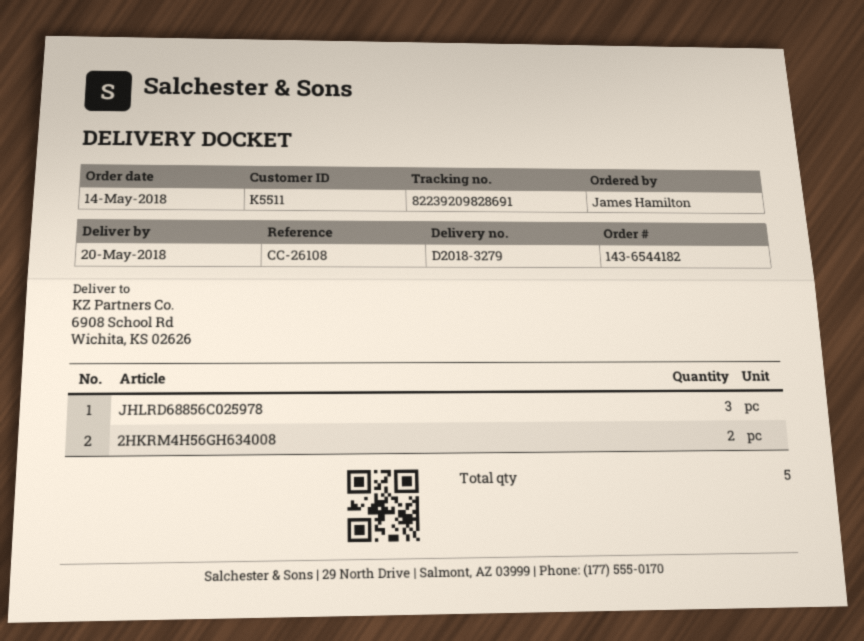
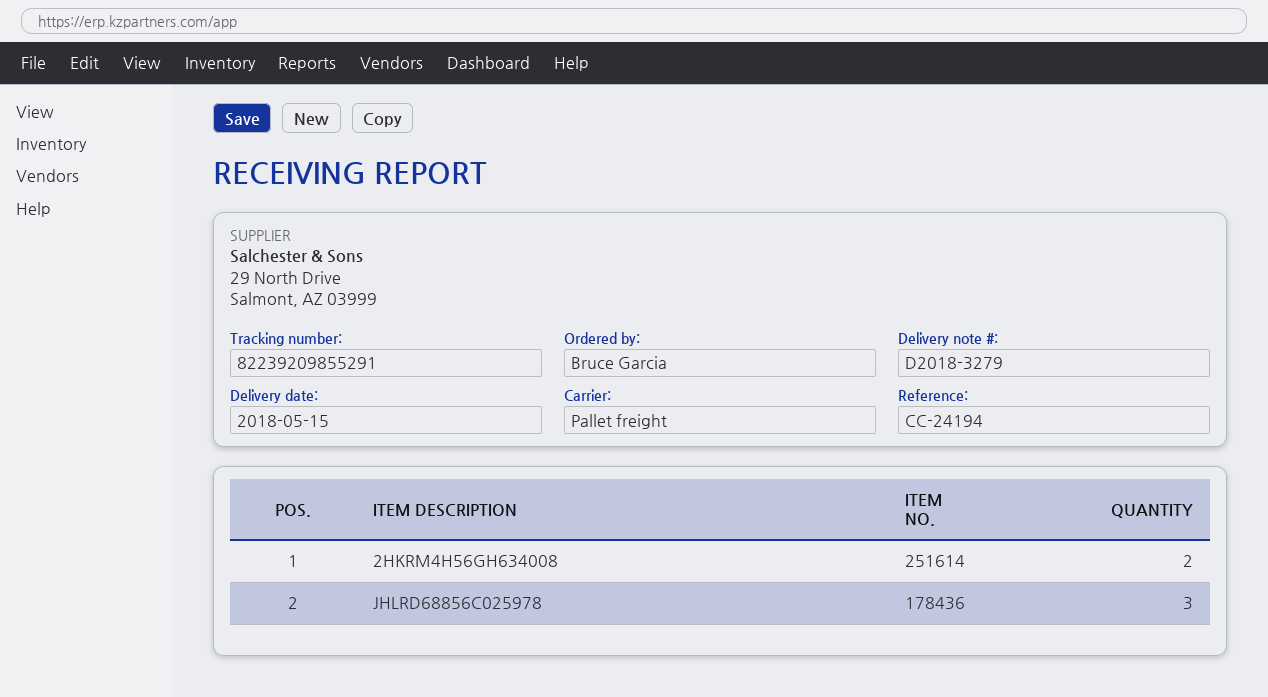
delivery date: 2018-05-20 -> 2018-05-15
reference: CC-26108 -> CC-24194
ordered by: James Hamilton -> Bruce Garcia
tracking number: 82239209828691 -> 82239209855291

